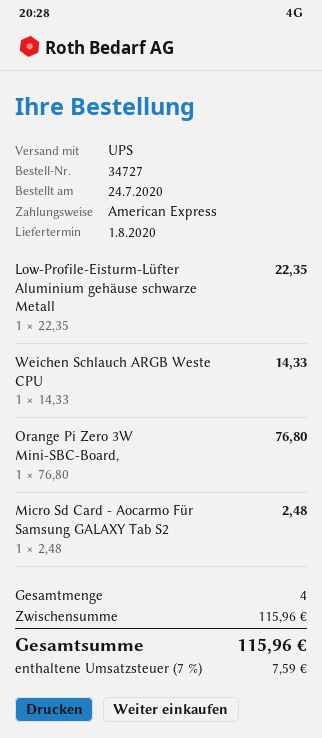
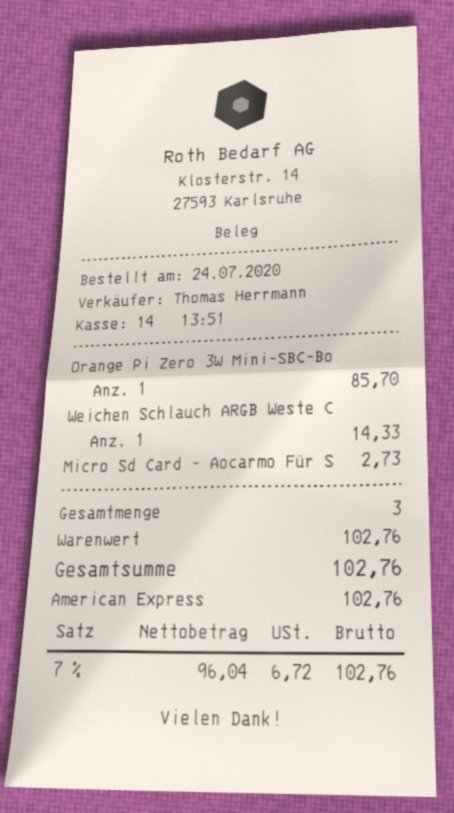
Low-Profile-Eisturm-Lüfter Aluminium gehäuse schwarze Metall: 1 for 22.35 -> none
Orange Pi Zero 3W Mini-SBC-Board,: 1 for 76.80 -> 1 for 85.70
Micro Sd Card - Aocarmo Für Samsung GALAXY Tab S2: 1 for 2.48 -> 1 for 2.73
total quantity: 4 -> 3
subtotal: 115.96 -> 102.76
tax: 7% = 7.59 -> 7% = 6.72
total: 115.96 -> 102.76

